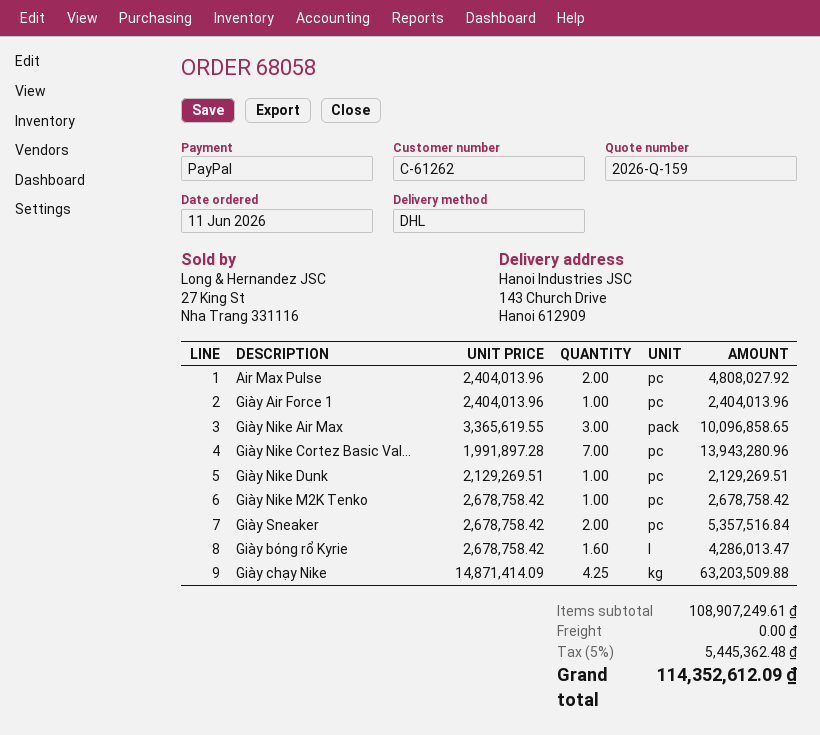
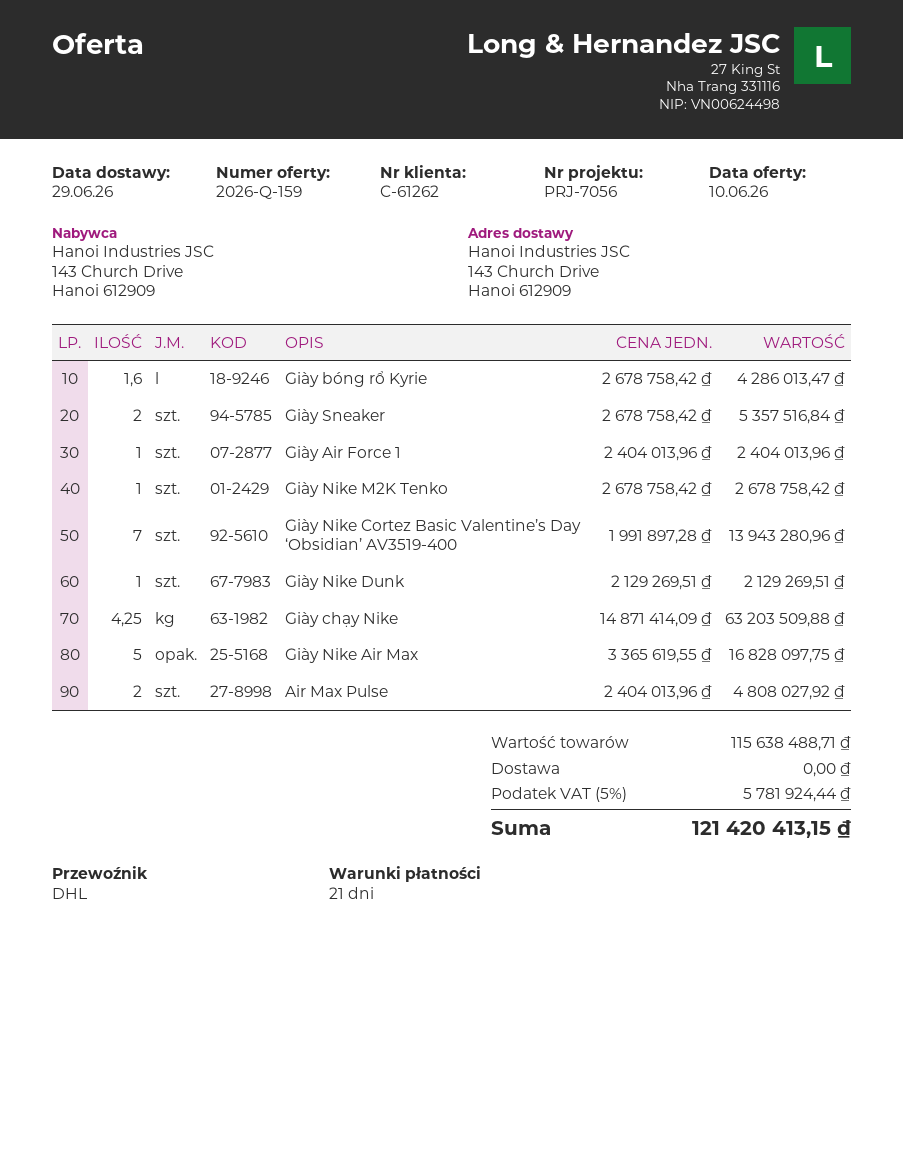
Giày Nike Air Max: 3 x 3365619.55 = 10096858.65 -> 5 x 3365619.55 = 16828097.75
subtotal: 108907249.61 -> 115638488.71
tax: 5% = 5445362.48 -> 5% = 5781924.44
total: 114352612.09 -> 121420413.15

